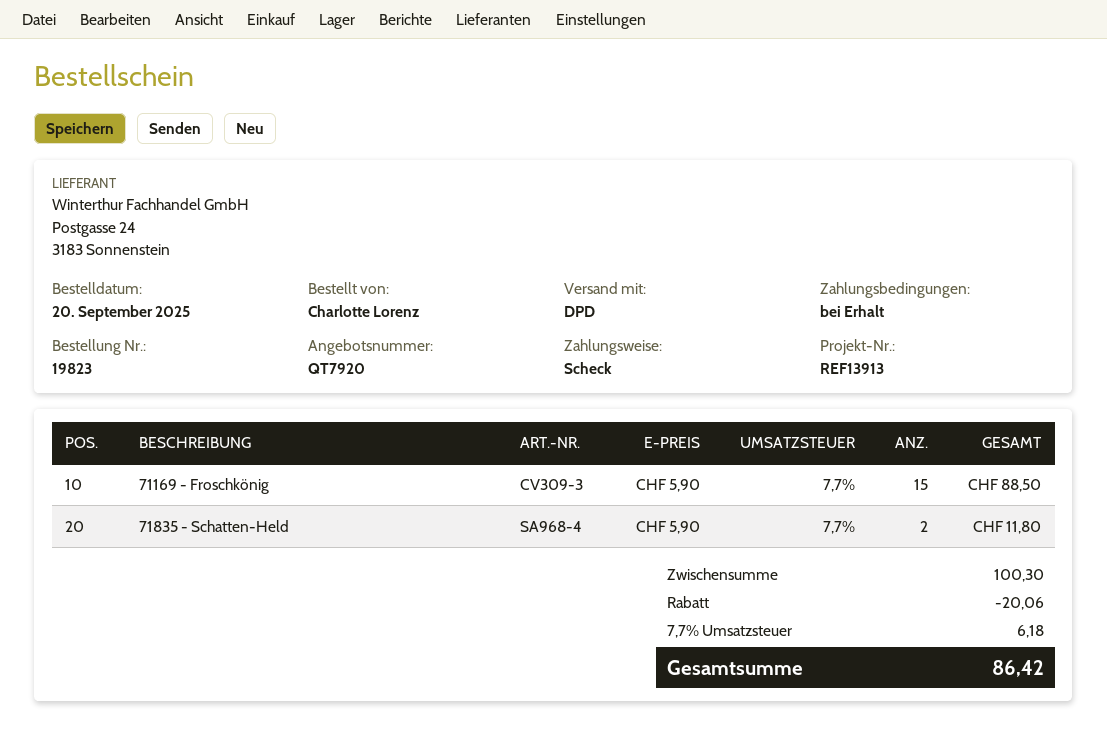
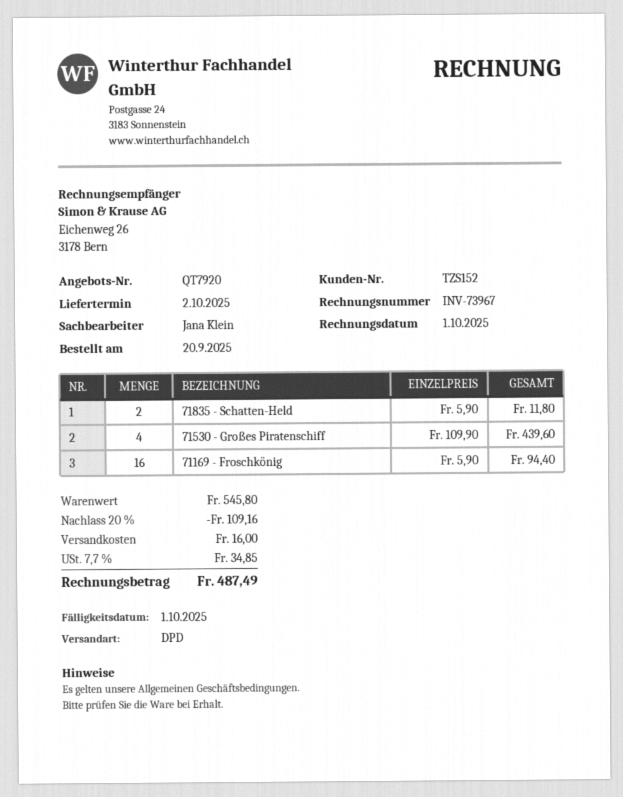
71169 - Froschkönig: 15 x 5.90 = 88.50 -> 16 x 5.90 = 94.40
71530 - Großes Piratenschiff: none -> 4 x 109.90 = 439.60
subtotal: 100.30 -> 545.80
discount: 20.06 -> 109.16
shipping: none -> 16.00
tax: 7.7% = 6.18 -> 7.7% = 34.85
total: 86.42 -> 487.49

